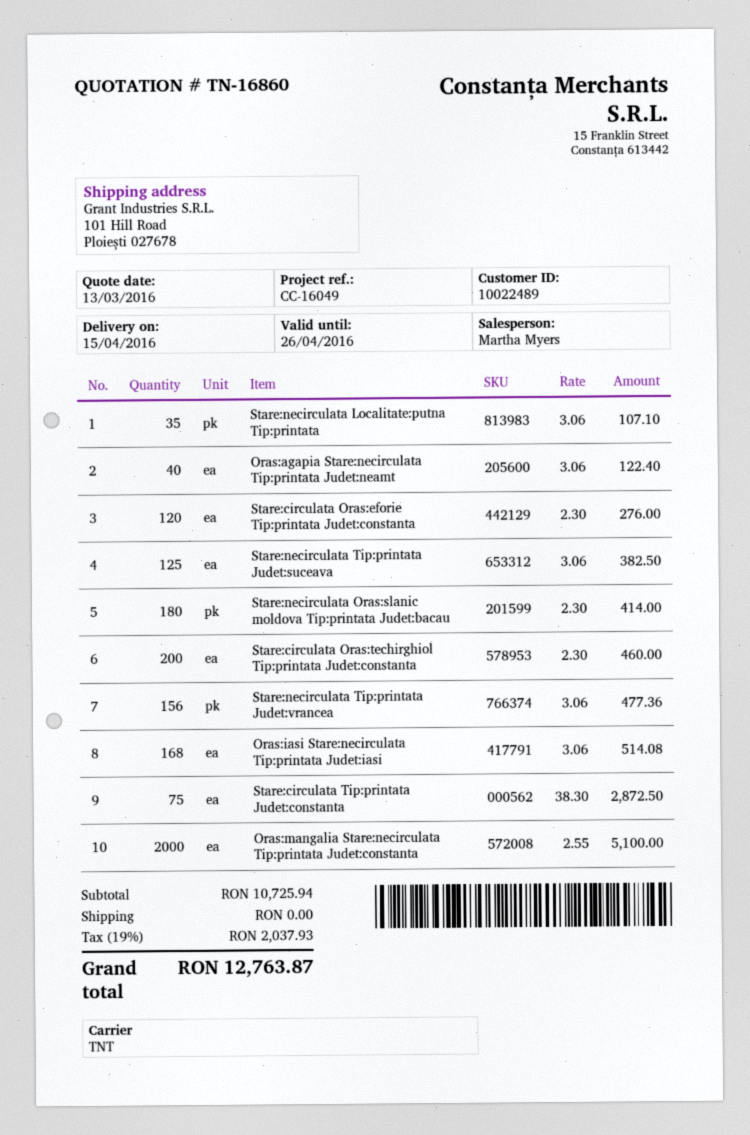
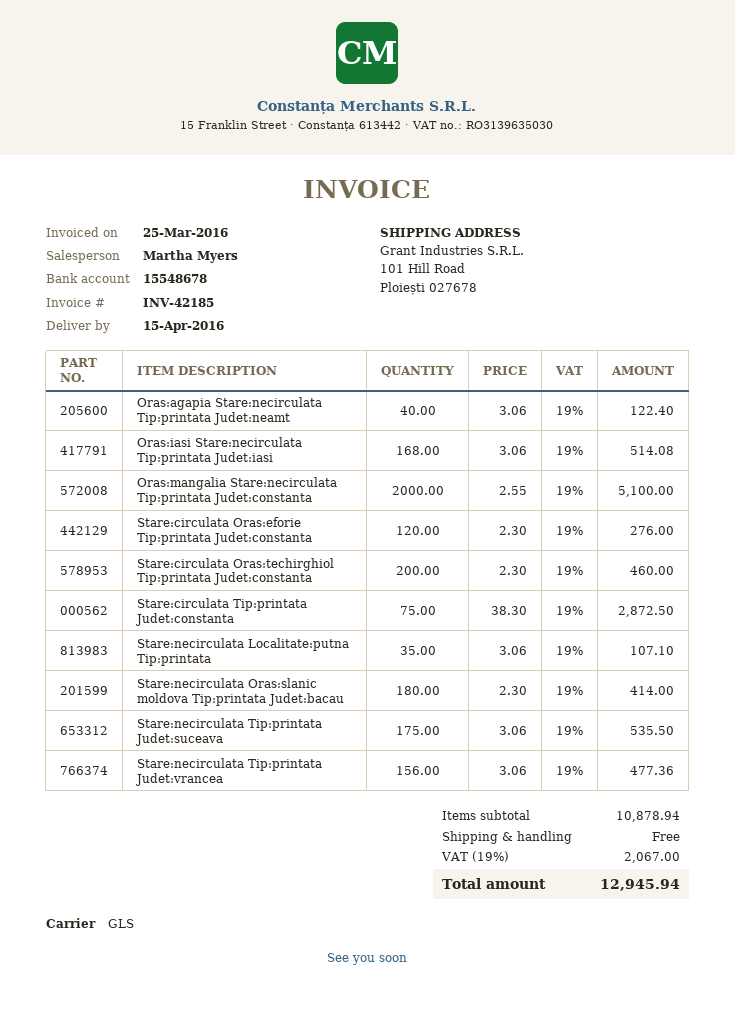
shipping method: TNT -> GLS
Stare:necirculata Tip:printata Judet:suceava: 125 x 3.06 = 382.50 -> 175 x 3.06 = 535.50
subtotal: 10725.94 -> 10878.94
tax: 19% = 2037.93 -> 19% = 2067.00
total: 12763.87 -> 12945.94

